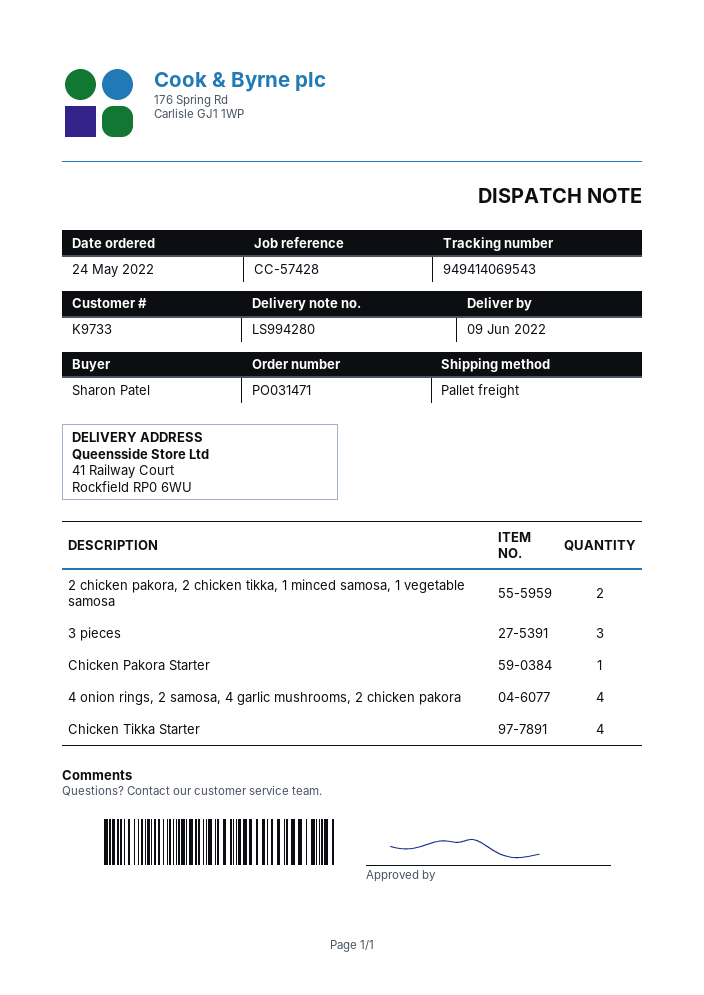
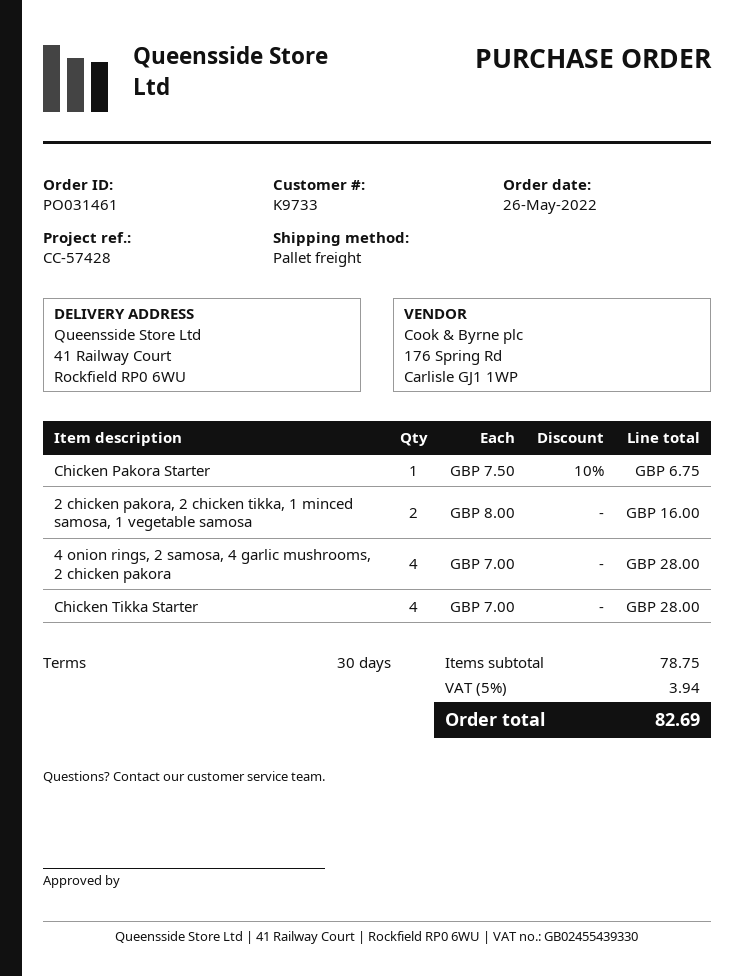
order number: PO031471 -> PO031461
order date: 2022-05-24 -> 2022-05-26
3 pieces: 3 -> none

